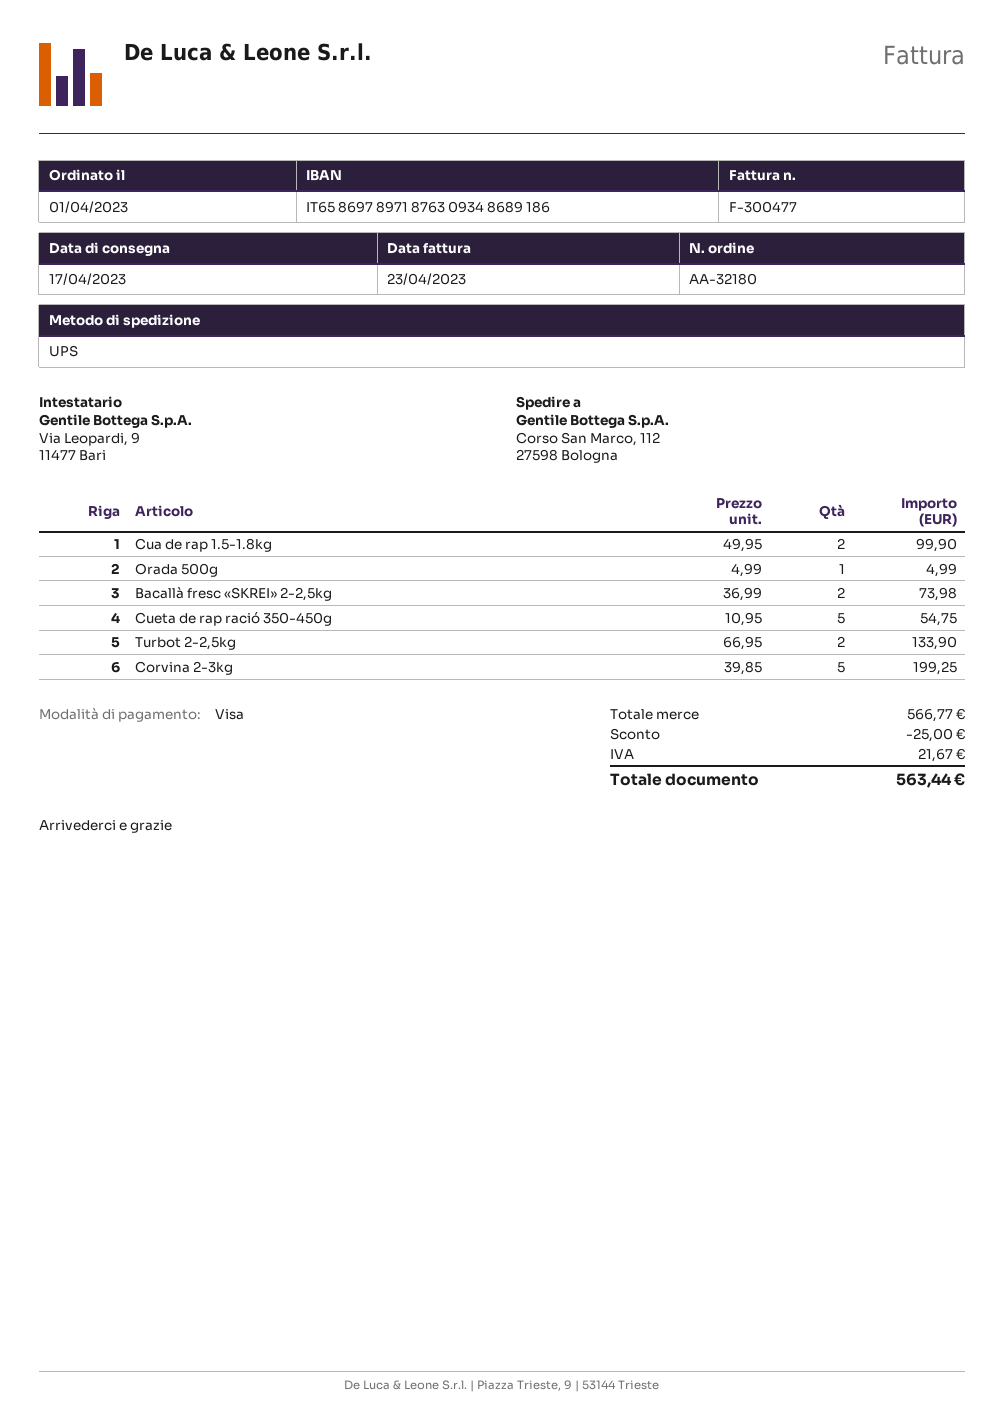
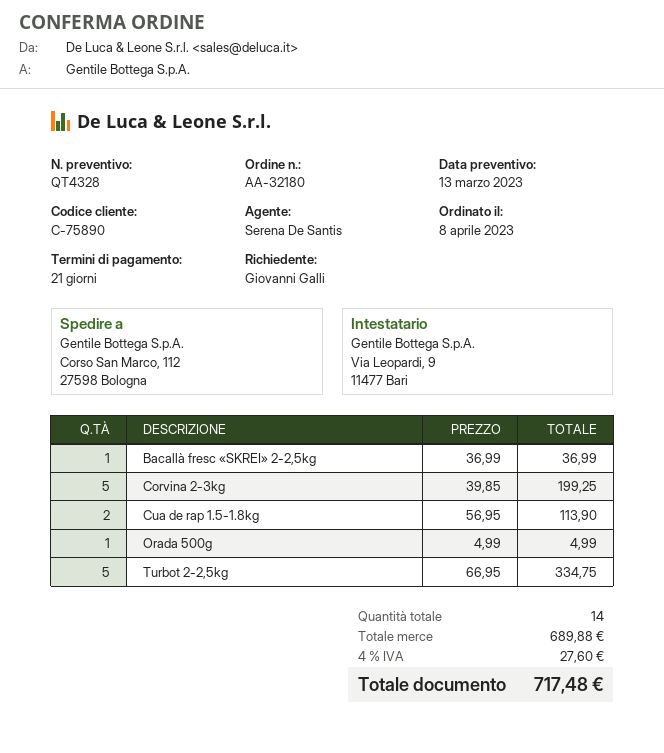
order date: 2023-04-01 -> 2023-04-08
Cua de rap 1.5-1.8kg: 2 x 49.95 = 99.90 -> 2 x 56.95 = 113.90
Bacallà fresc «SKREI» 2-2,5kg: 2 x 36.99 = 73.98 -> 1 x 36.99 = 36.99
Cueta de rap ració 350-450g: 5 x 10.95 = 54.75 -> none
Turbot 2-2,5kg: 2 x 66.95 = 133.90 -> 5 x 66.95 = 334.75
subtotal: 566.77 -> 689.88
discount: 25.00 -> none
tax: 21.67 -> 27.60
total: 563.44 -> 717.48

